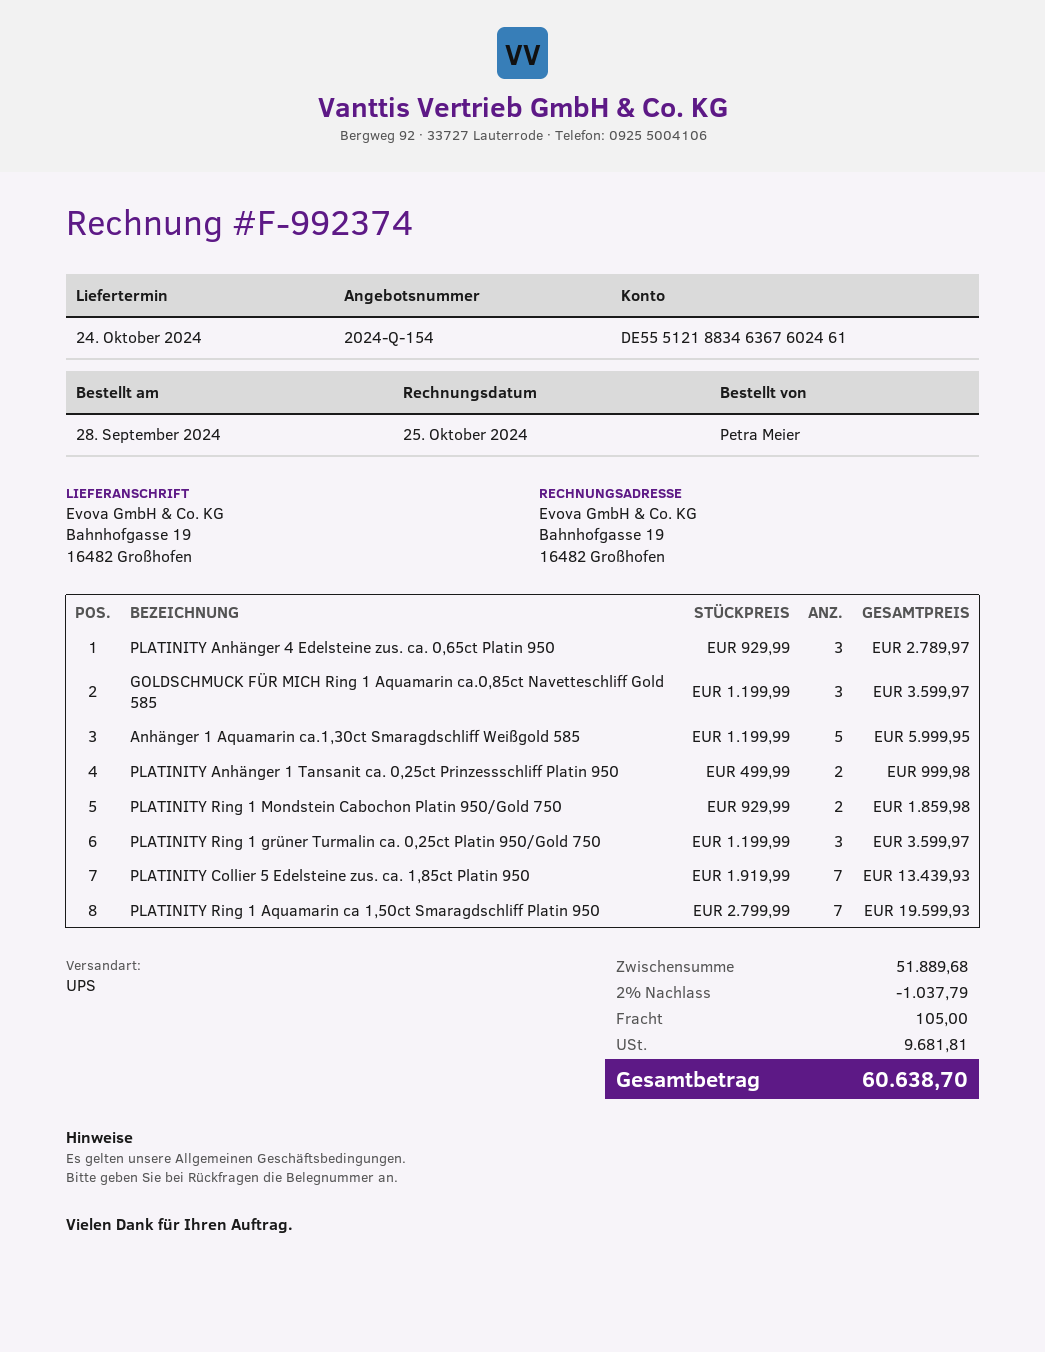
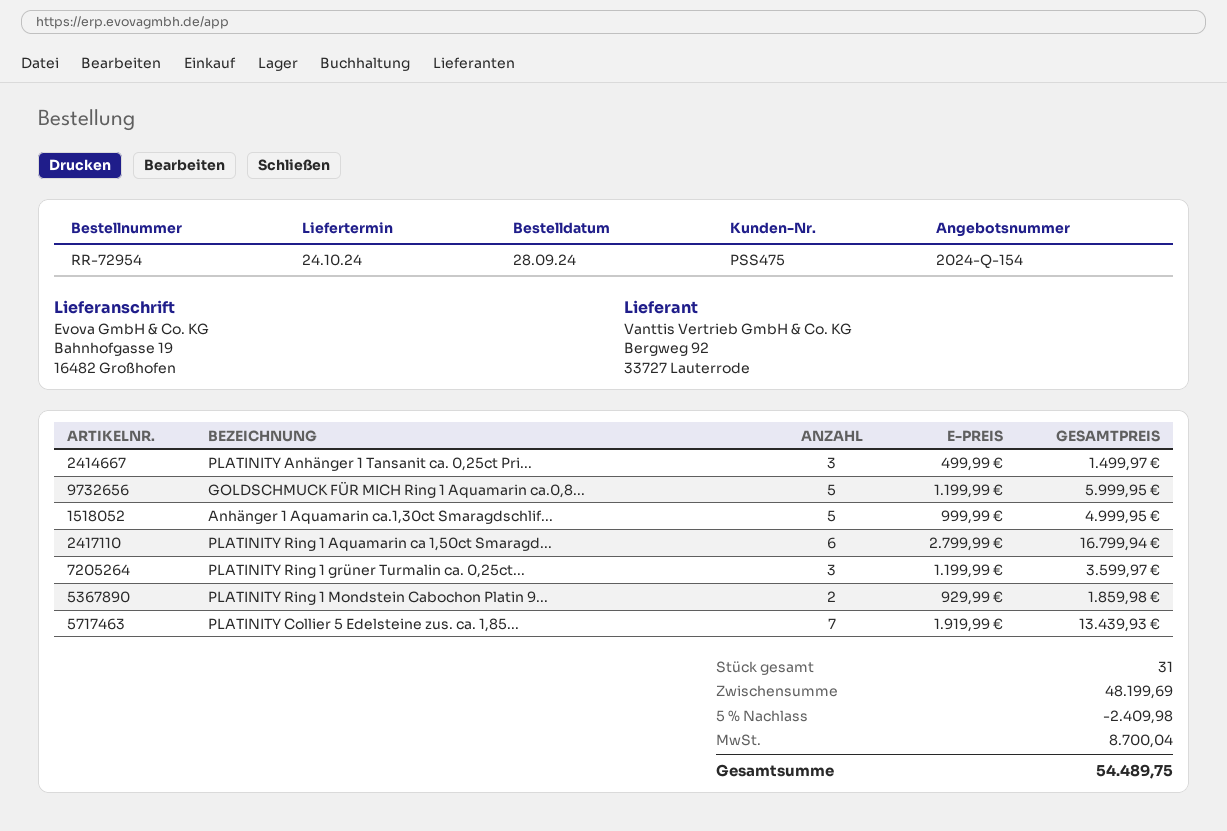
PLATINITY Anhänger 4 Edelsteine zus. ca. 0,65ct Platin 950: 3 x 929.99 = 2789.97 -> none
GOLDSCHMUCK FÜR MICH Ring 1 Aquamarin ca.0,85ct Navetteschliff Gold 585: 3 x 1199.99 = 3599.97 -> 5 x 1199.99 = 5999.95
Anhänger 1 Aquamarin ca.1,30ct Smaragdschliff Weißgold 585: 5 x 1199.99 = 5999.95 -> 5 x 999.99 = 4999.95
PLATINITY Anhänger 1 Tansanit ca. 0,25ct Prinzessschliff Platin 950: 2 x 499.99 = 999.98 -> 3 x 499.99 = 1499.97
PLATINITY Ring 1 Aquamarin ca 1,50ct Smaragdschliff Platin 950: 7 x 2799.99 = 19599.93 -> 6 x 2799.99 = 16799.94
subtotal: 51889.68 -> 48199.69
discount: 2% = 1037.79 -> 5% = 2409.98
shipping: 105.00 -> none
tax: 9681.81 -> 8700.04
total: 60638.70 -> 54489.75

